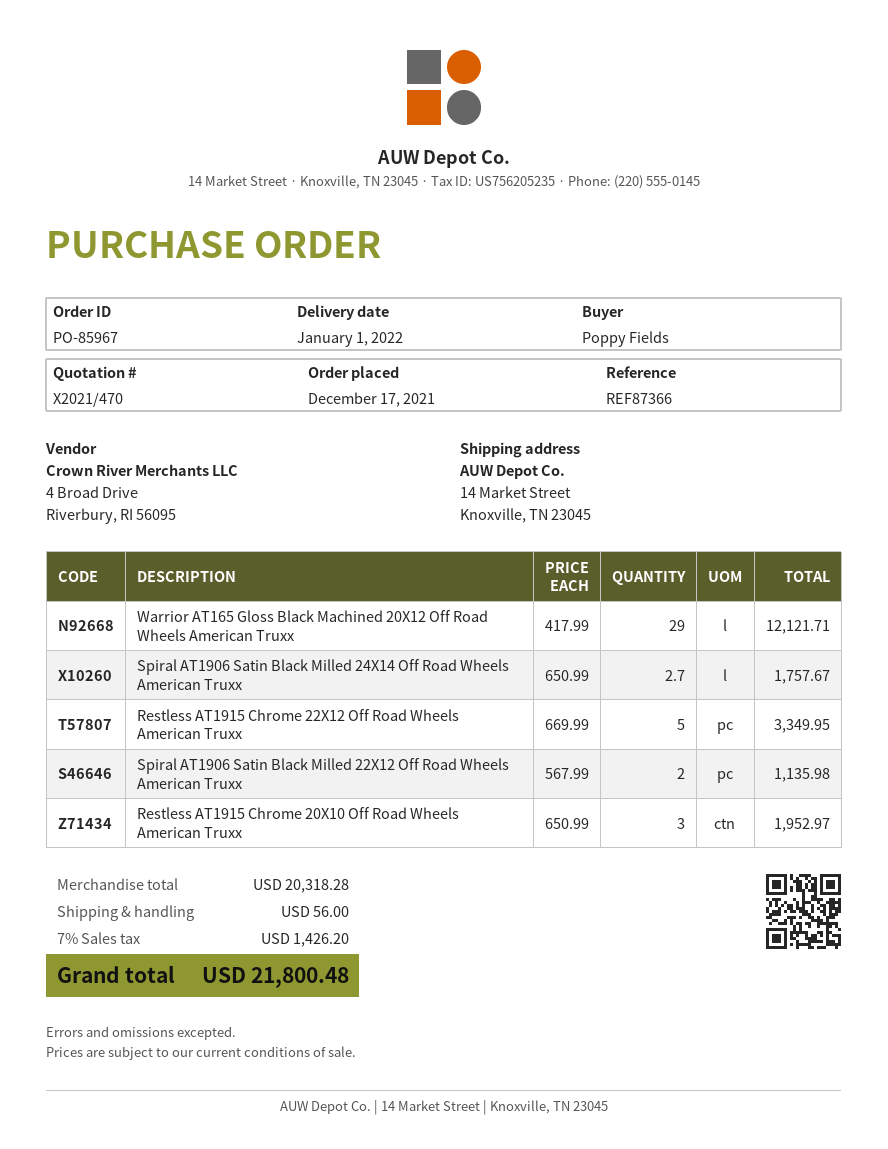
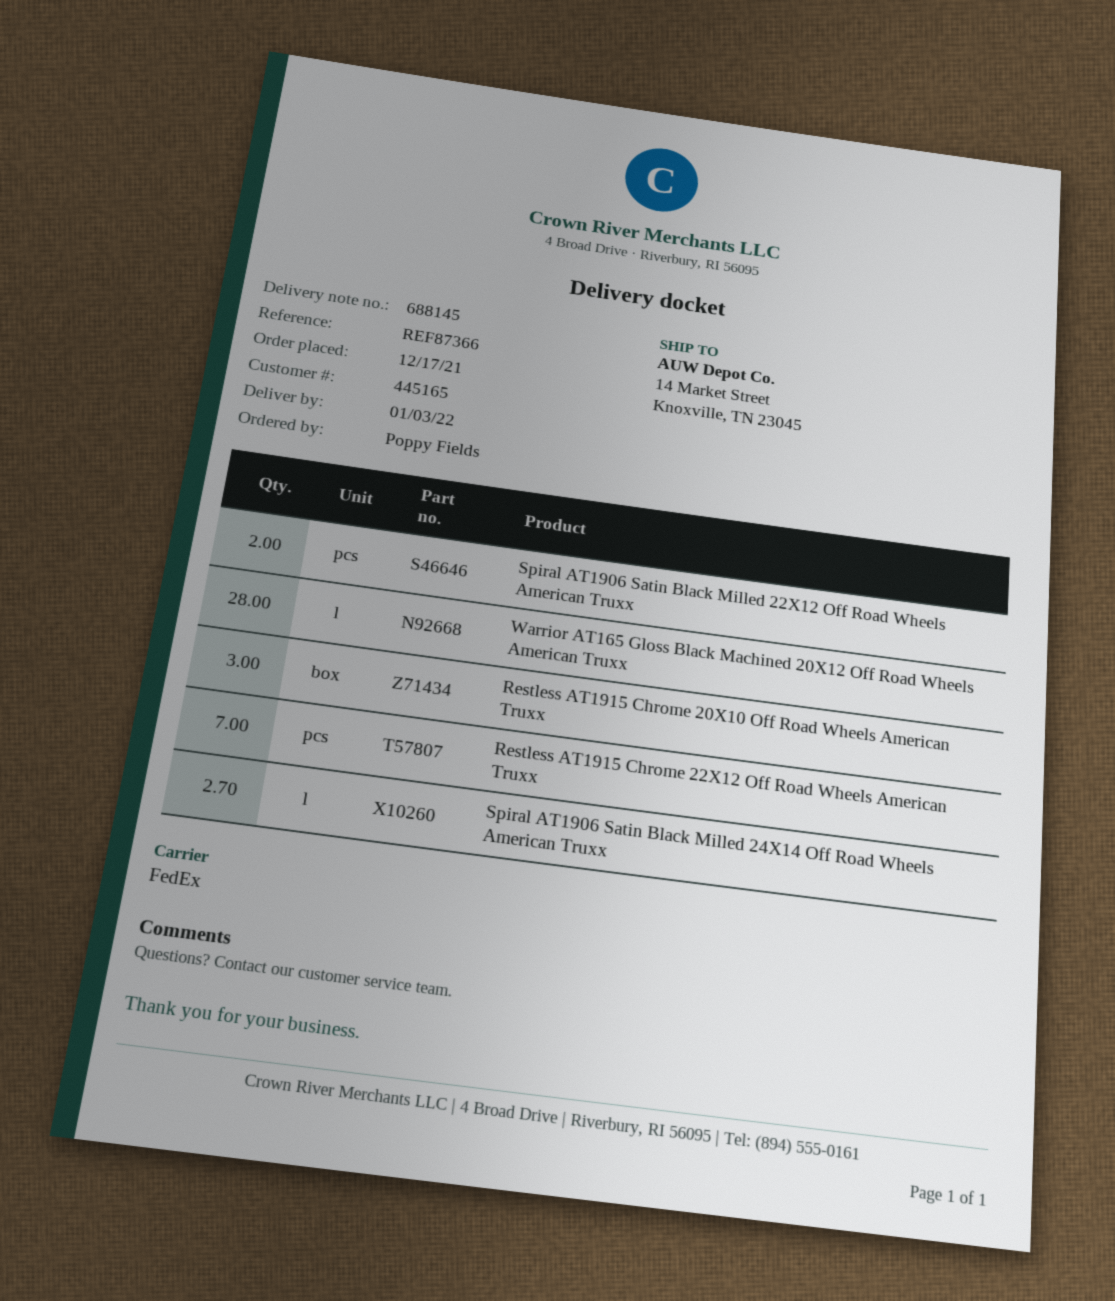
delivery date: 2022-01-01 -> 2022-01-03
Warrior AT165 Gloss Black Machined 20X12 Off Road Wheels American Truxx: 29 -> 28
Restless AT1915 Chrome 22X12 Off Road Wheels American Truxx: 5 -> 7

